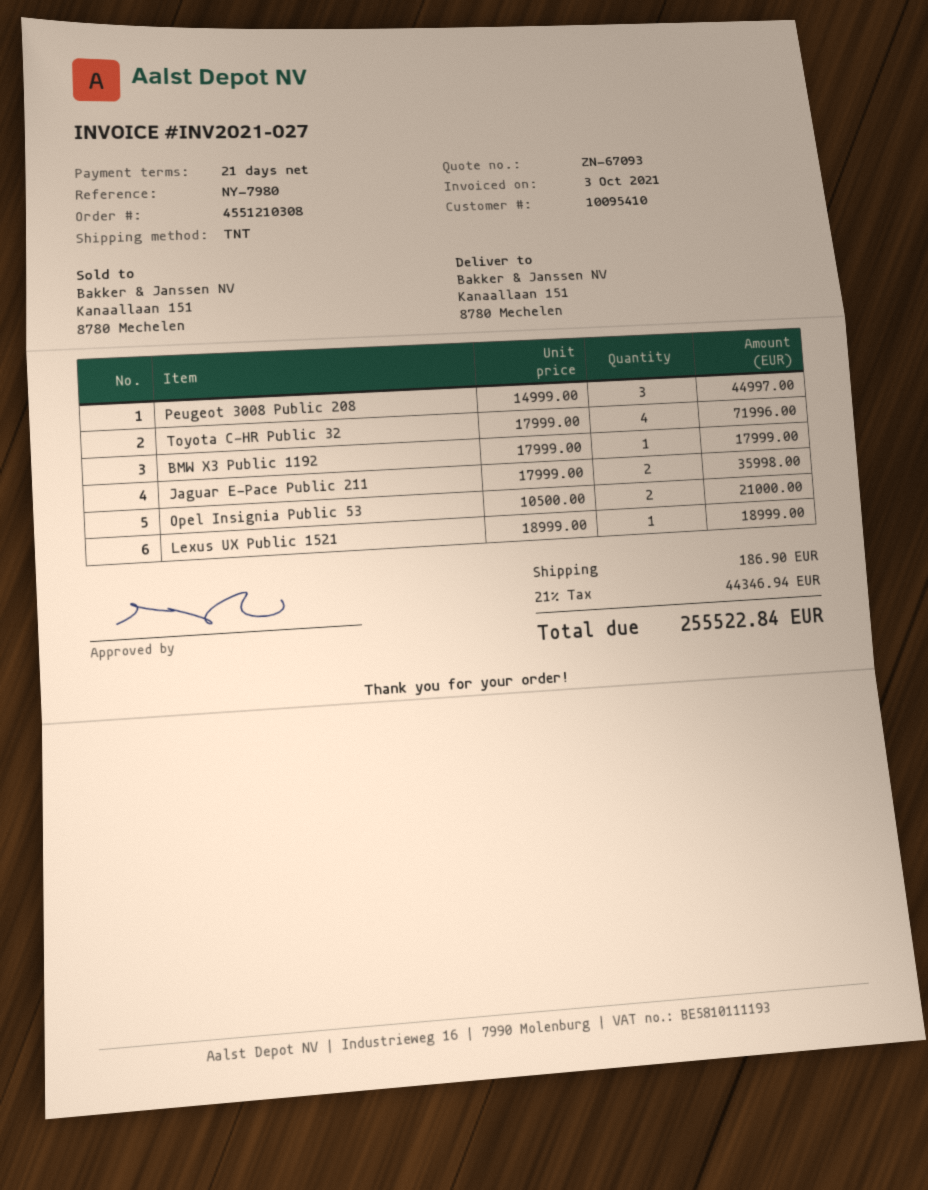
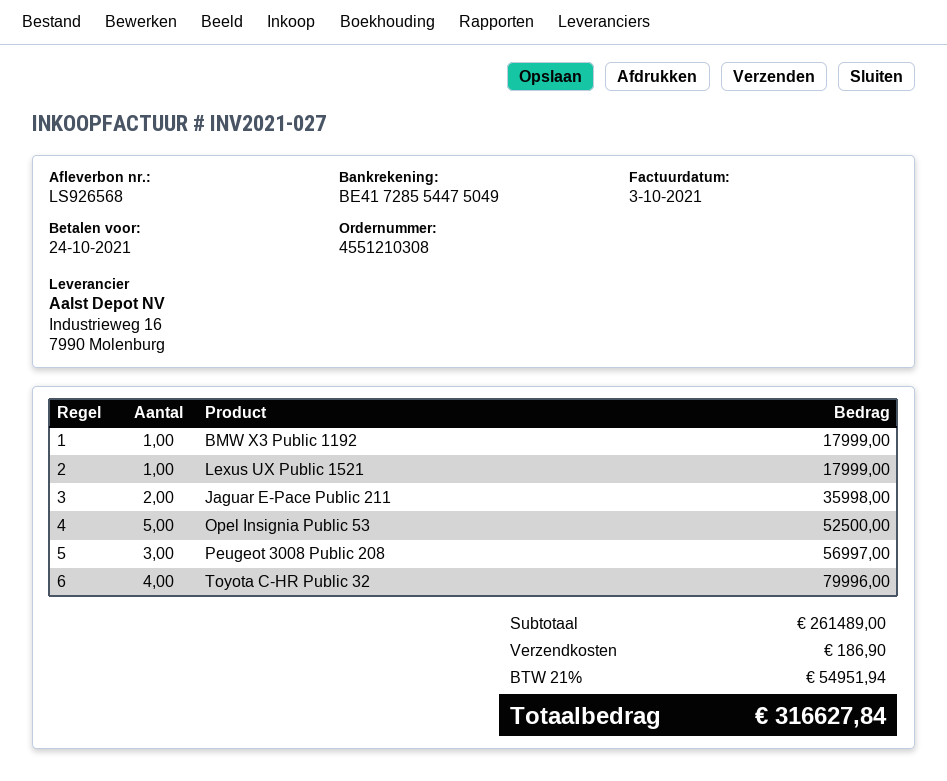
Peugeot 3008 Public 208: 3 for 44997.00 -> 3 for 56997.00
Toyota C-HR Public 32: 4 for 71996.00 -> 4 for 79996.00
Opel Insignia Public 53: 2 for 21000.00 -> 5 for 52500.00
Lexus UX Public 1521: 1 for 18999.00 -> 1 for 17999.00
tax: 21% = 44346.94 -> 21% = 54951.94
total: 255522.84 -> 316627.84

